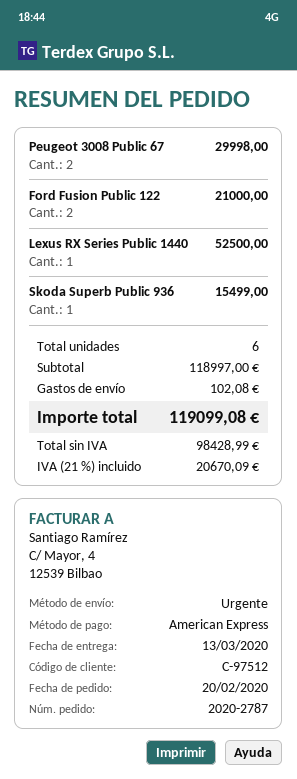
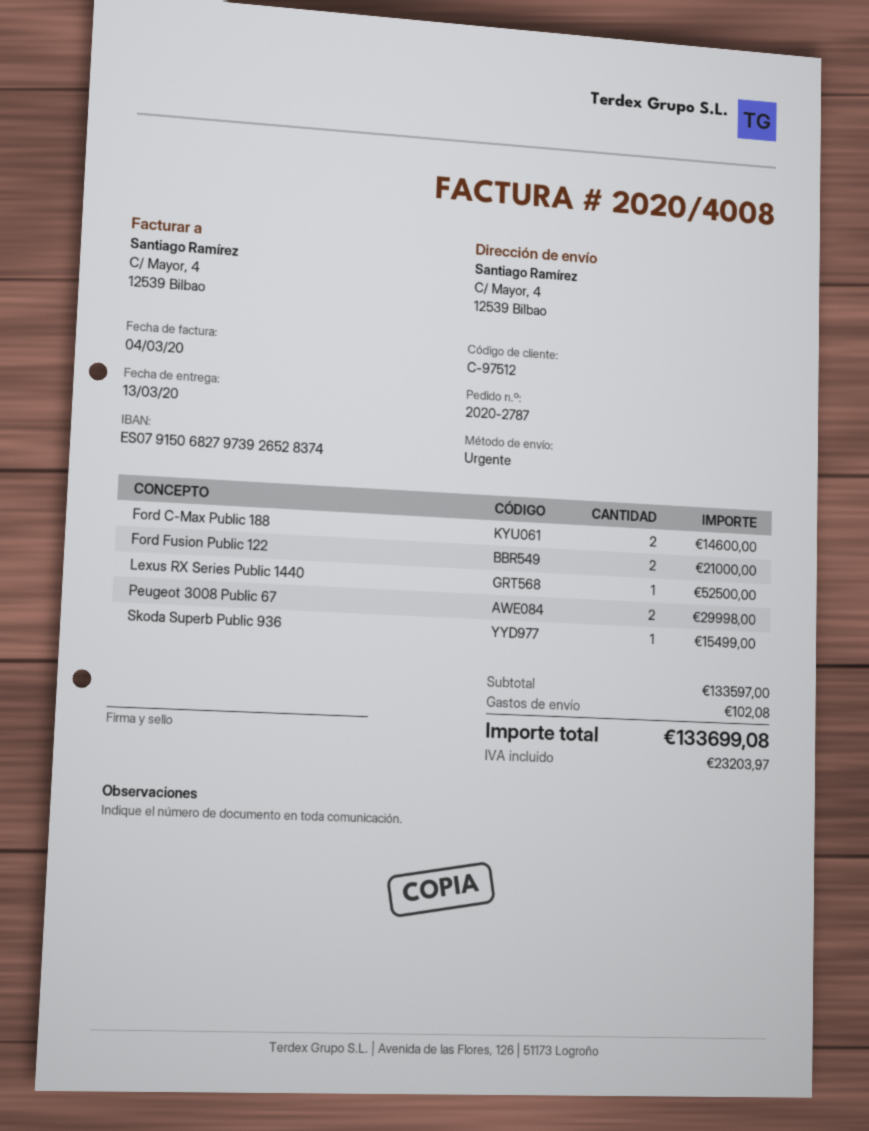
Ford C-Max Public 188: none -> 2 for 14600.00
subtotal: 118997.00 -> 133597.00
tax: 20670.09 -> 23203.97
total: 119099.08 -> 133699.08

